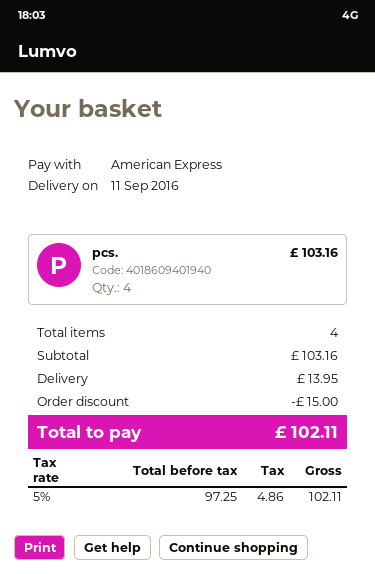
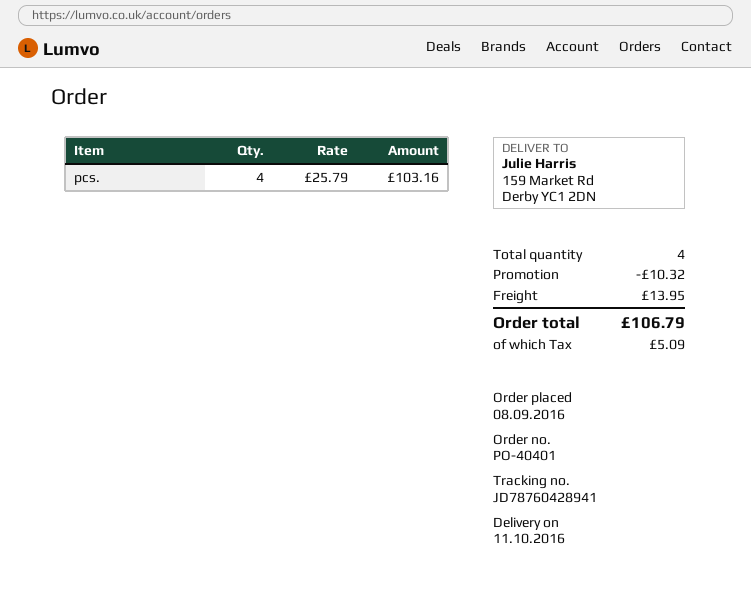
delivery date: 2016-09-11 -> 2016-10-11
discount: 15.00 -> 10.32
tax: 4.86 -> 5.09
total: 102.11 -> 106.79

